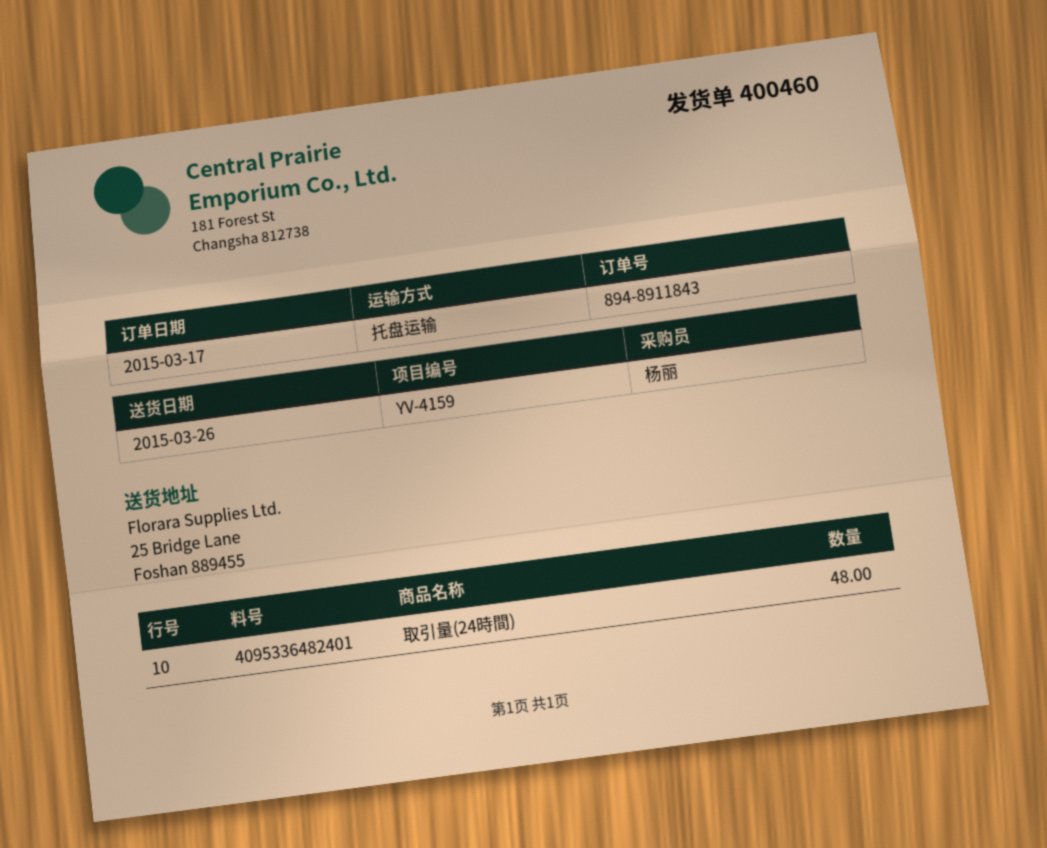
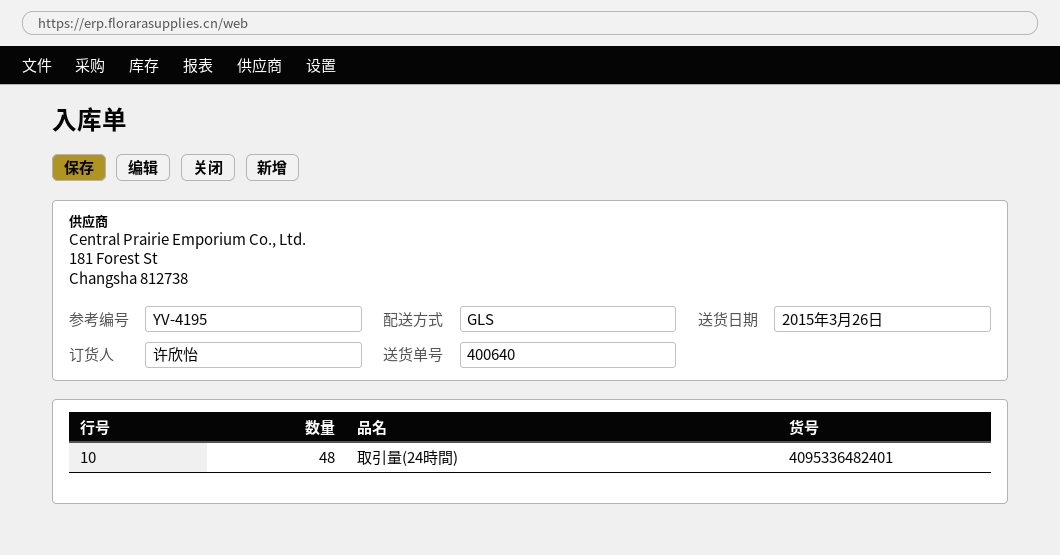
delivery note number: 400460 -> 400640
reference: YV-4159 -> YV-4195
ordered by: 杨丽 -> 许欣怡
shipping method: pallet freight -> GLS

